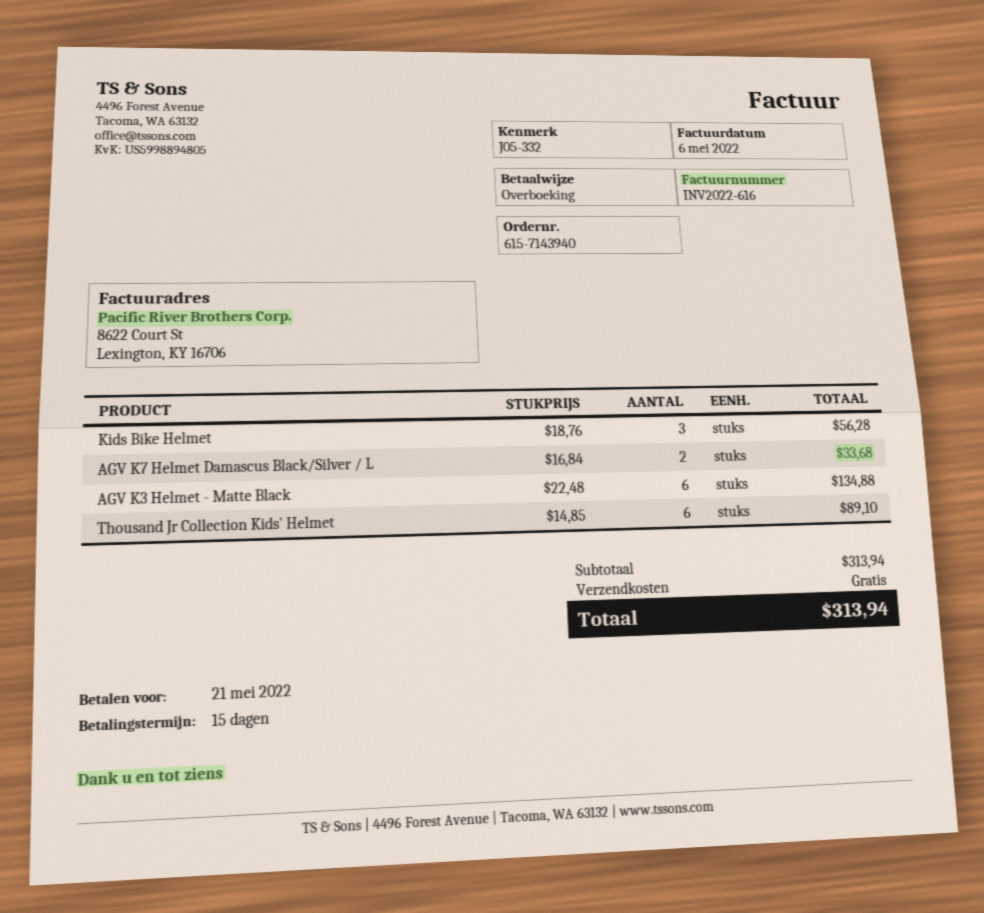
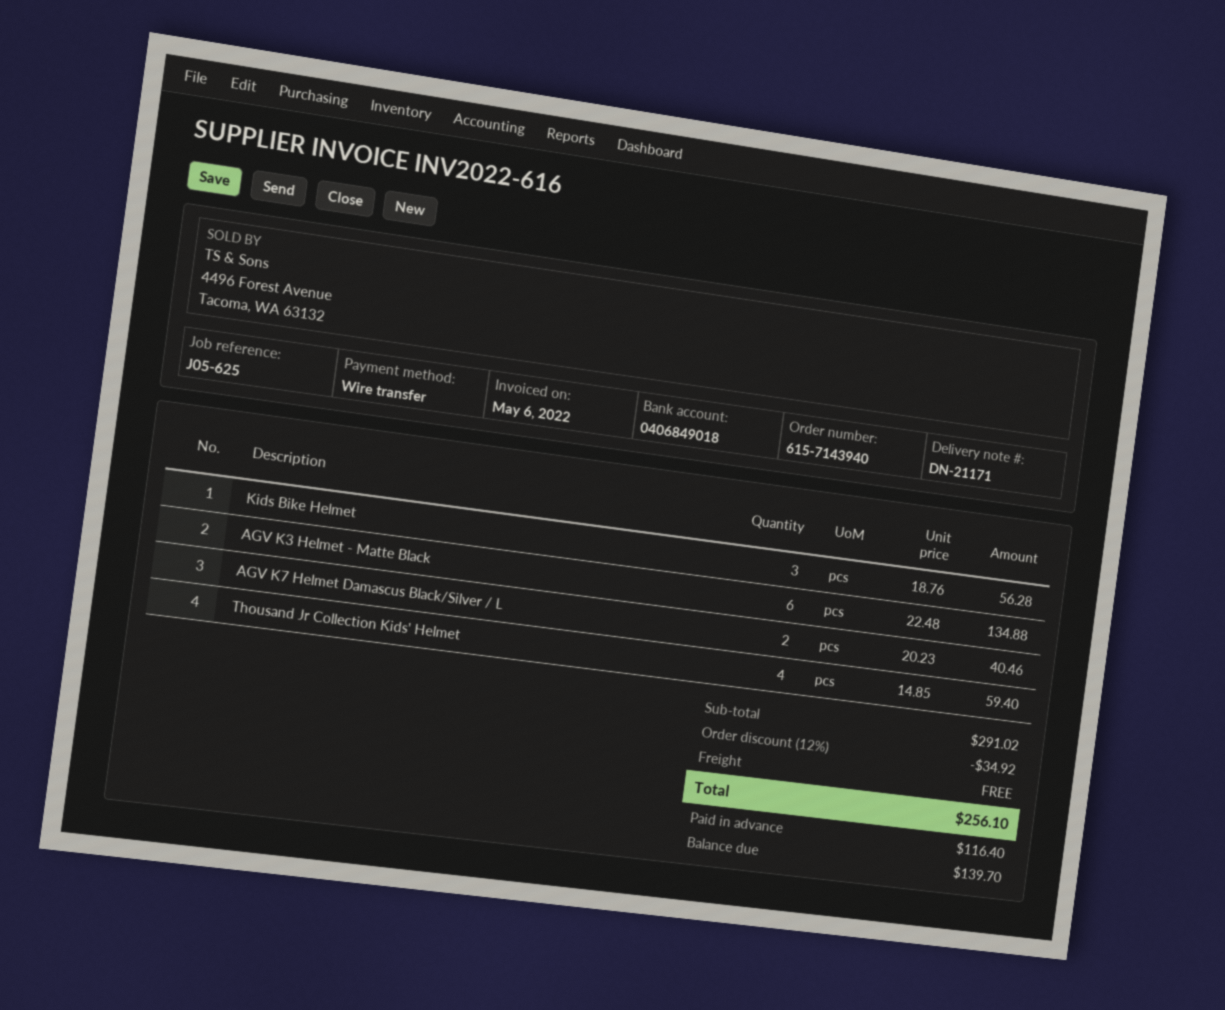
reference: J05-332 -> J05-625
AGV K7 Helmet Damascus Black/Silver / L: 2 x 16.84 = 33.68 -> 2 x 20.23 = 40.46
Thousand Jr Collection Kids' Helmet: 6 x 14.85 = 89.10 -> 4 x 14.85 = 59.40
subtotal: 313.94 -> 291.02
discount: none -> 12% = 34.92
total: 313.94 -> 256.10

